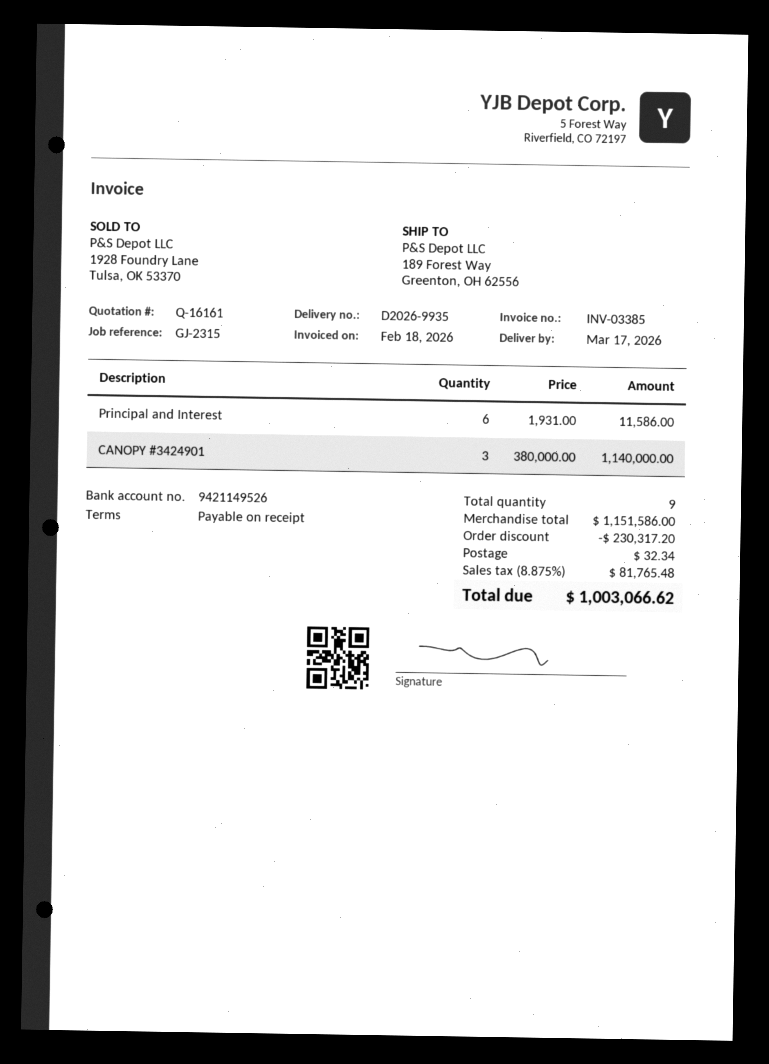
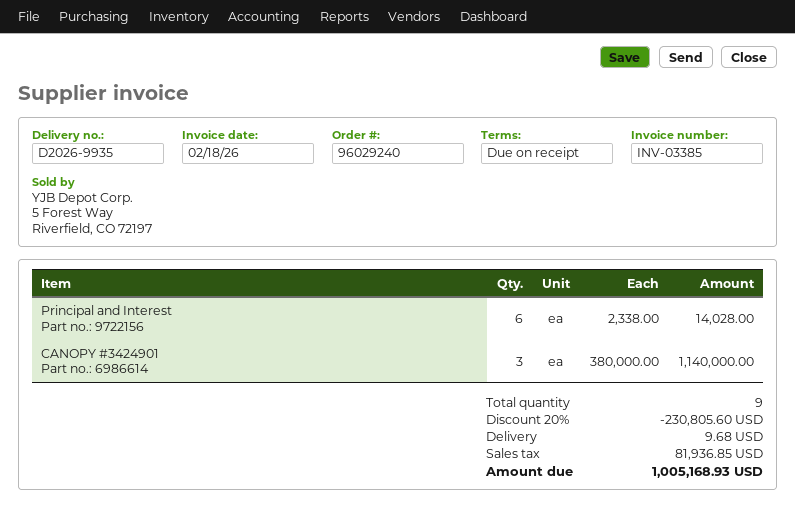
Principal and Interest: 6 x 1931.00 = 11586.00 -> 6 x 2338.00 = 14028.00
discount: 230317.20 -> 230805.60
shipping: 32.34 -> 9.68
tax: 81765.48 -> 81936.85
total: 1003066.62 -> 1005168.93

